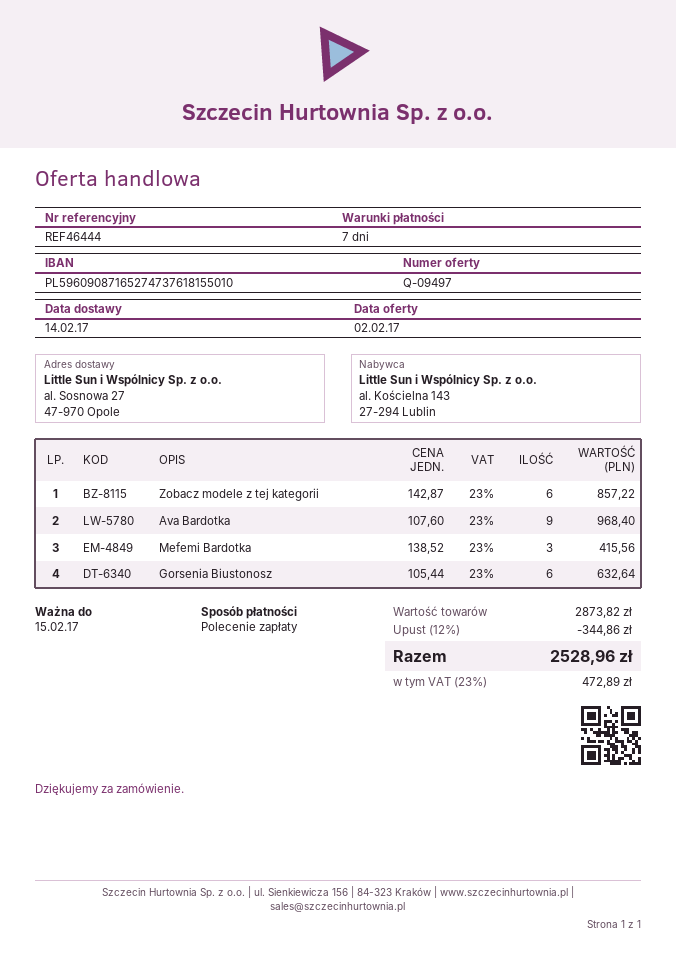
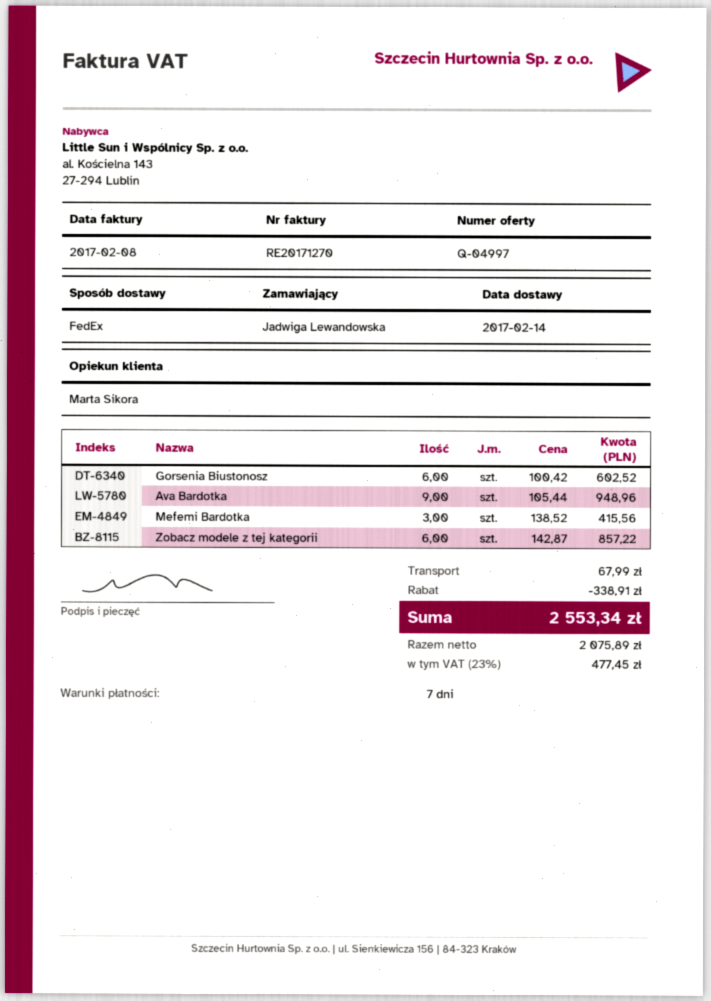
quote number: Q-09497 -> Q-04997
Ava Bardotka: 9 x 107.60 = 968.40 -> 9 x 105.44 = 948.96
Gorsenia Biustonosz: 6 x 105.44 = 632.64 -> 6 x 100.42 = 602.52
discount: 344.86 -> 338.91
shipping: none -> 67.99
tax: 23% = 472.89 -> 23% = 477.45
total: 2528.96 -> 2553.34

